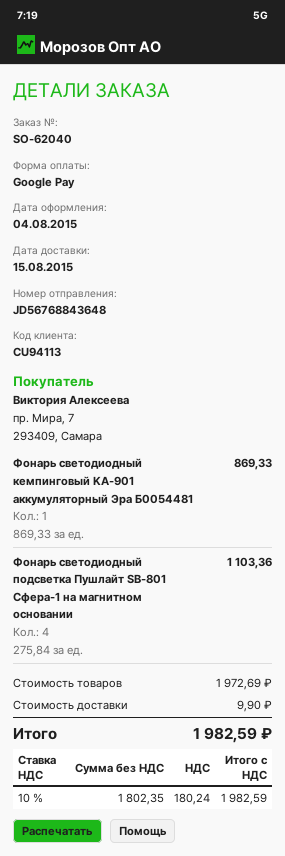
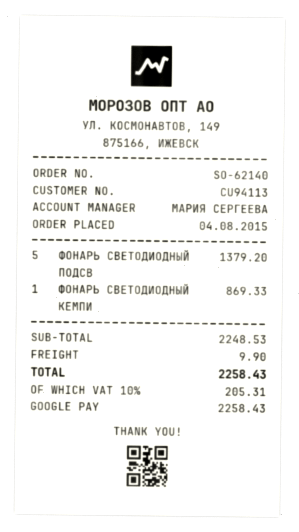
order number: SO-62040 -> SO-62140
Фонарь светодиодный подсветка Пушлайт SB-801 Сфера-1 на магнитном основании: 4 for 1103.36 -> 5 for 1379.20
subtotal: 1972.69 -> 2248.53
tax: 10% = 180.24 -> 10% = 205.31
total: 1982.59 -> 2258.43

